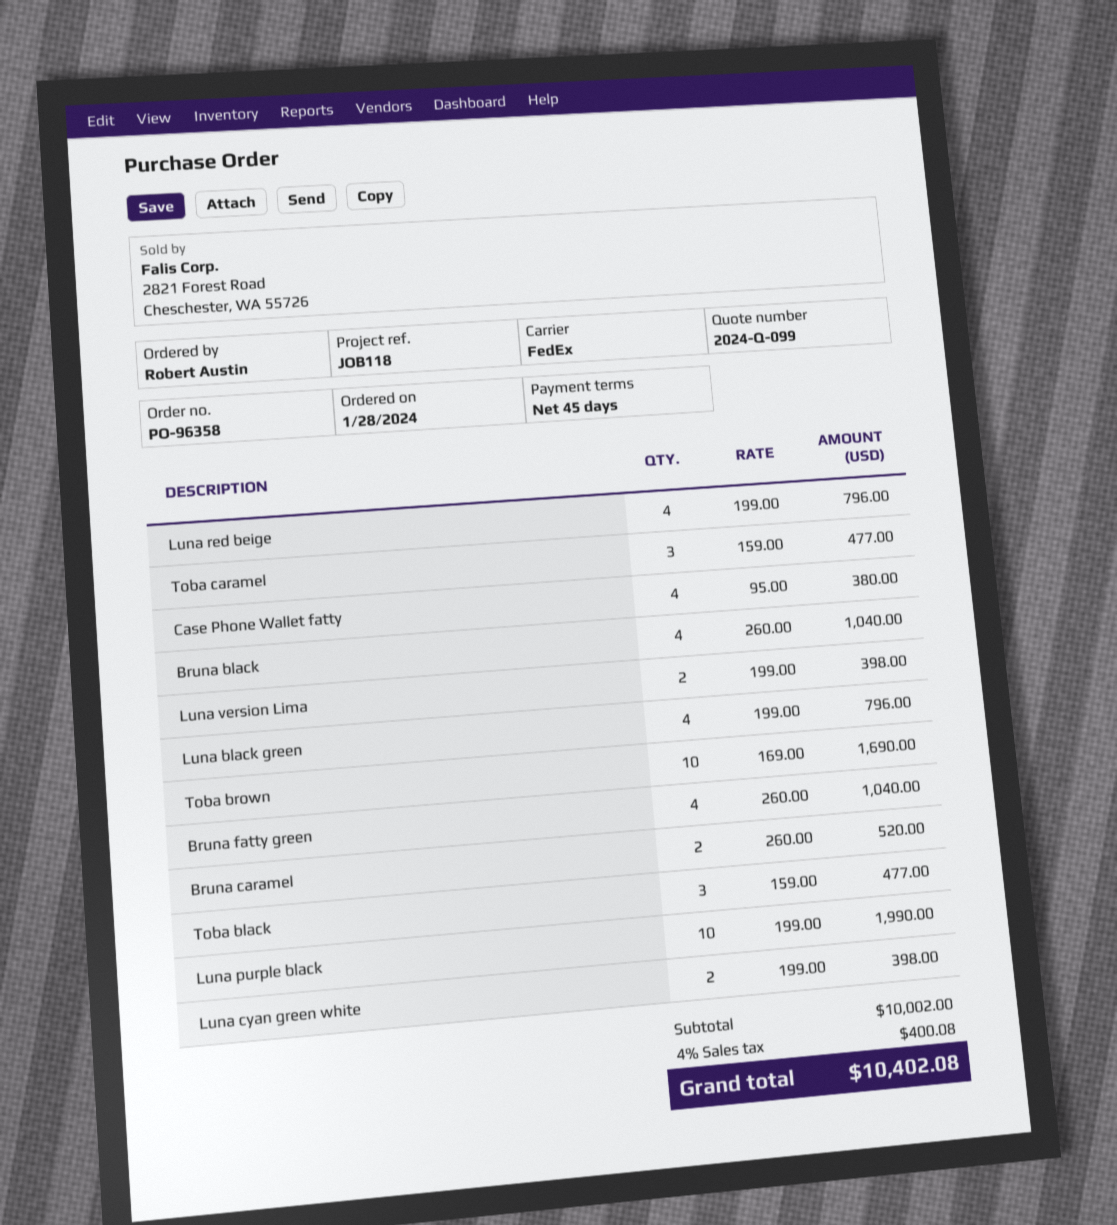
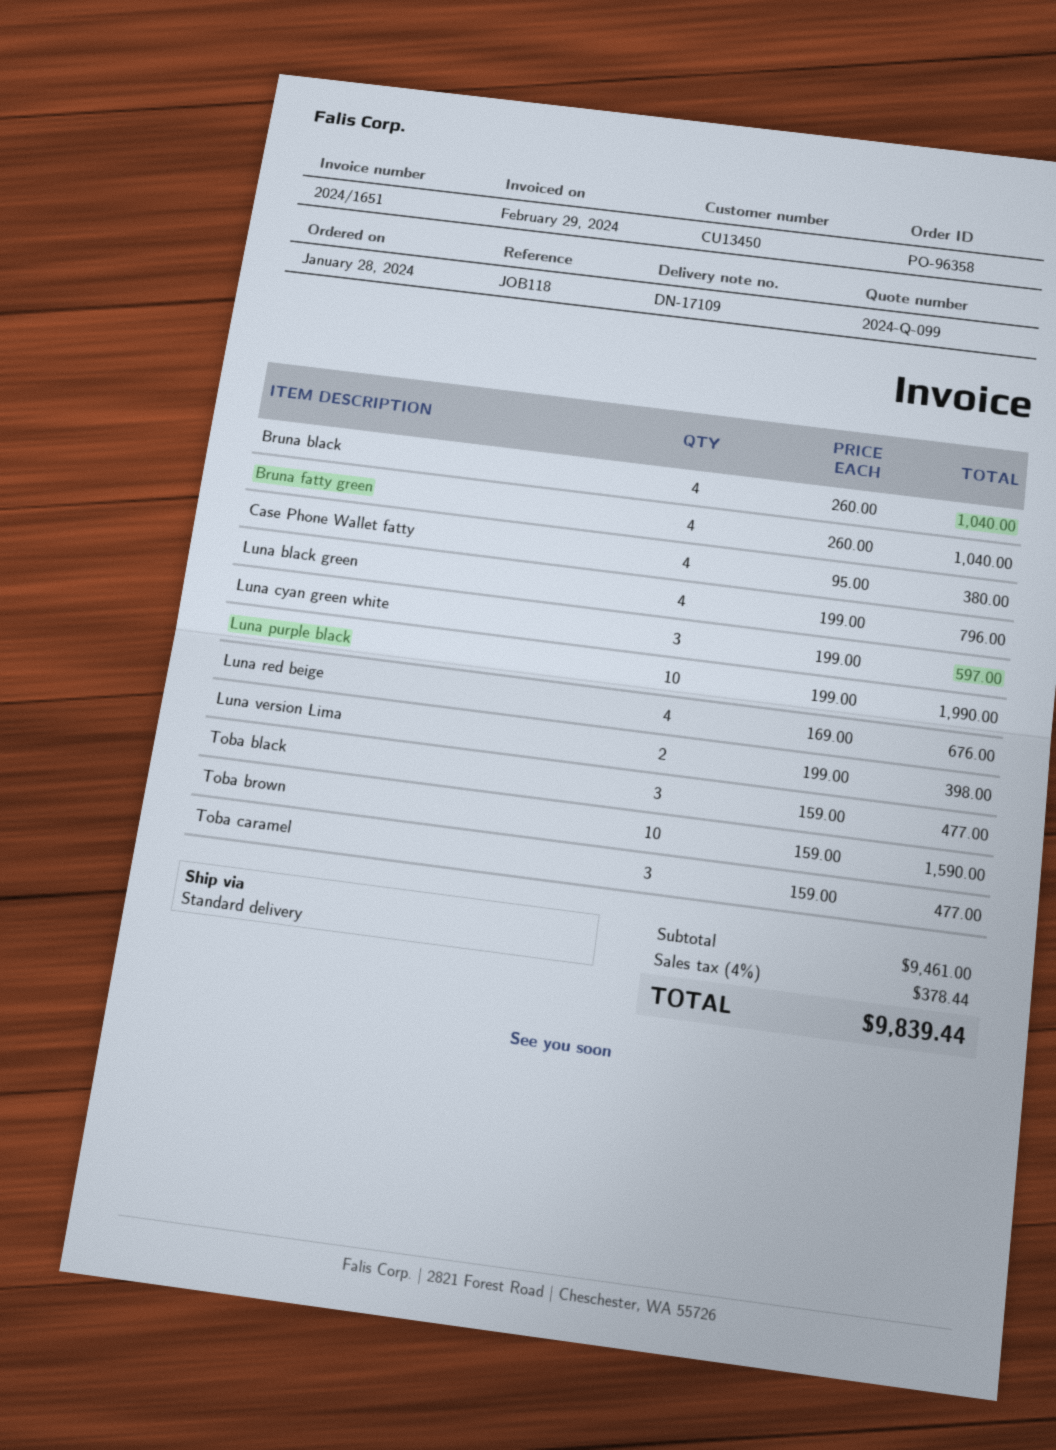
shipping method: FedEx -> standard
Luna red beige: 4 x 199.00 = 796.00 -> 4 x 169.00 = 676.00
Toba brown: 10 x 169.00 = 1690.00 -> 10 x 159.00 = 1590.00
Bruna caramel: 2 x 260.00 = 520.00 -> none
Luna cyan green white: 2 x 199.00 = 398.00 -> 3 x 199.00 = 597.00
subtotal: 10002.00 -> 9461.00
tax: 4% = 400.08 -> 4% = 378.44
total: 10402.08 -> 9839.44

